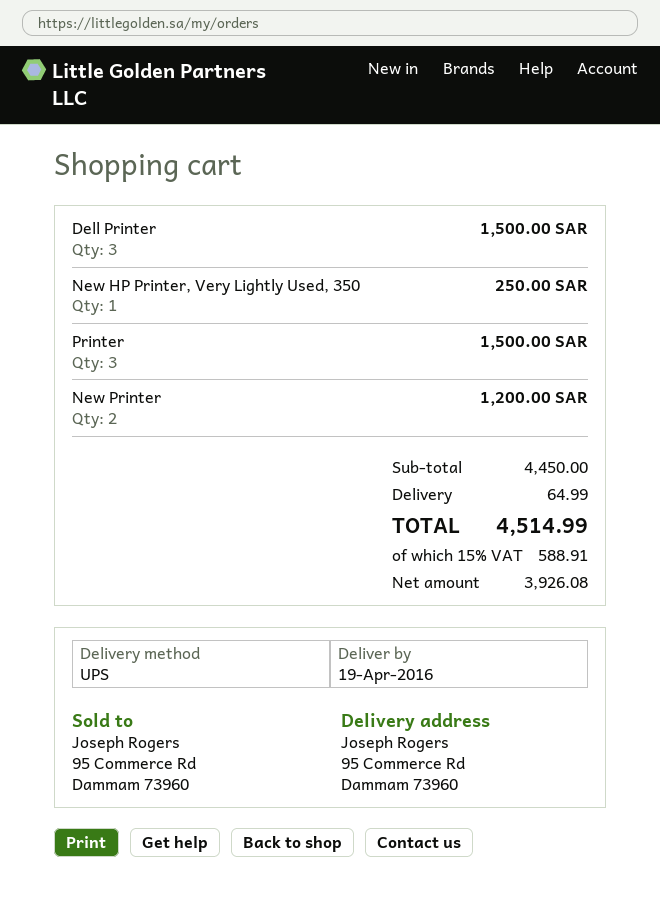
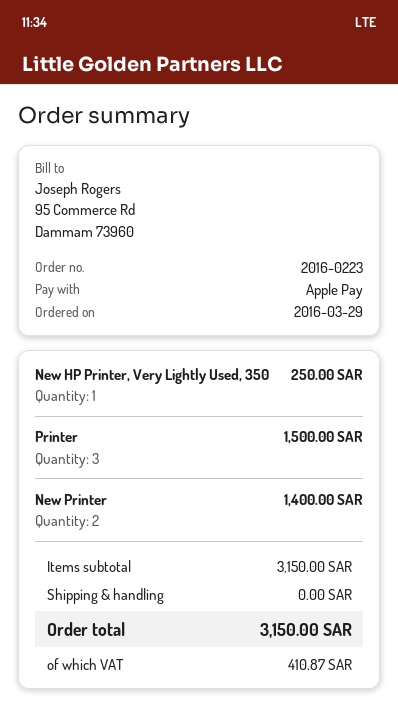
Dell Printer: 3 for 1500.00 -> none
New Printer: 2 for 1200.00 -> 2 for 1400.00
subtotal: 4450.00 -> 3150.00
shipping: 64.99 -> 0.00
tax: 588.91 -> 410.87
total: 4514.99 -> 3150.00

